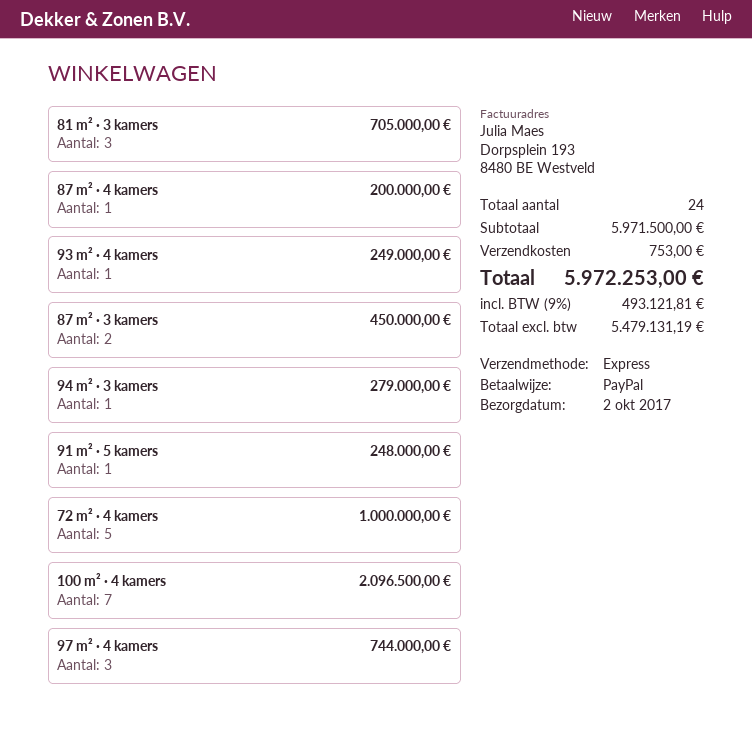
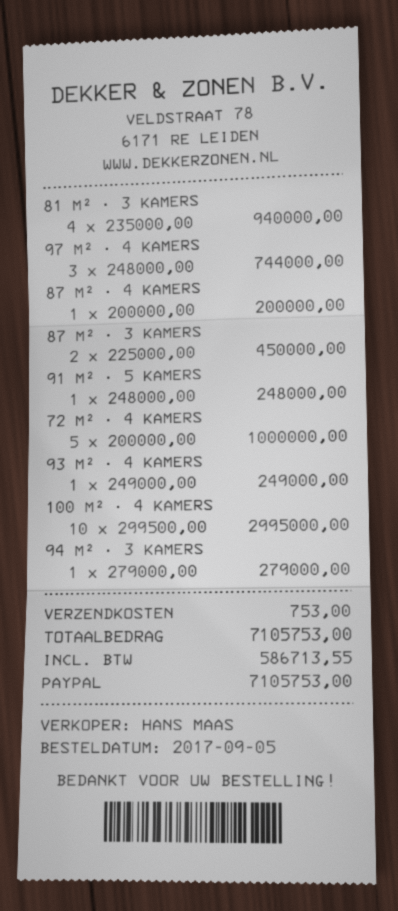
81 m² · 3 kamers: 3 for 705000.00 -> 4 for 940000.00
100 m² · 4 kamers: 7 for 2096500.00 -> 10 for 2995000.00
tax: 493121.81 -> 586713.55
total: 5972253.00 -> 7105753.00

